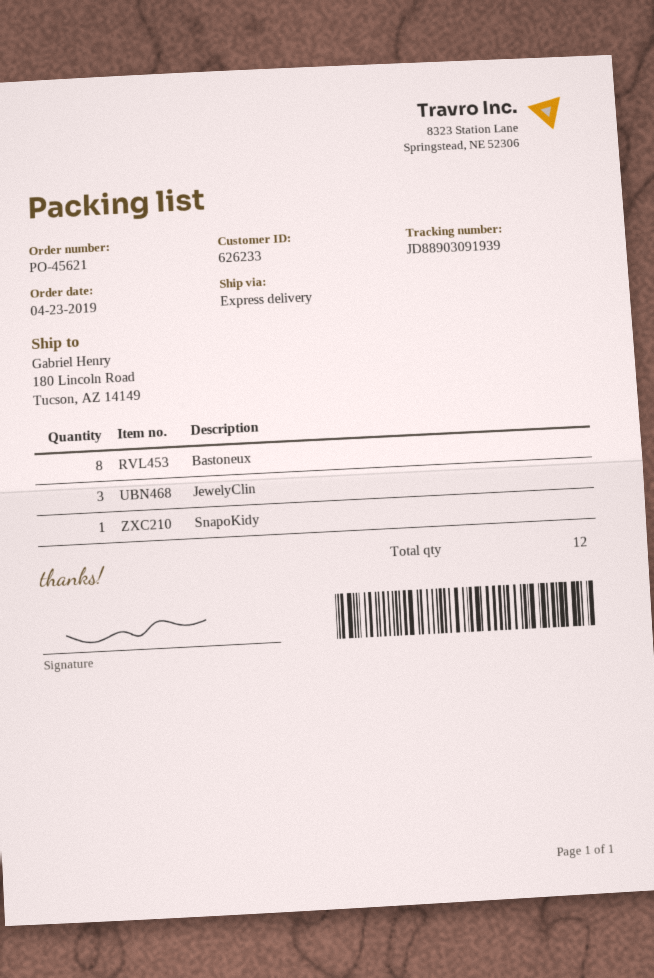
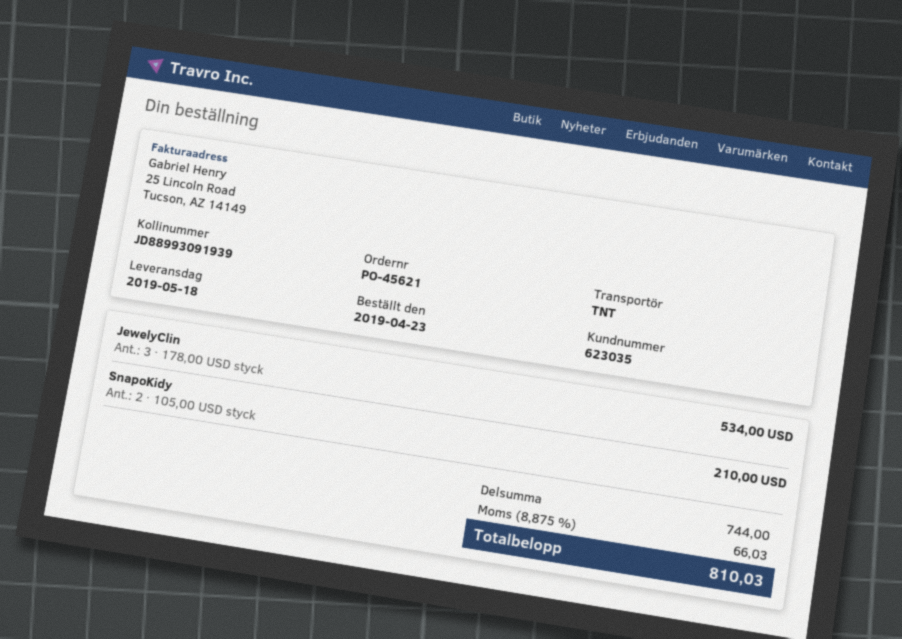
customer number: 626233 -> 623035
shipping method: express -> TNT
tracking number: JD88903091939 -> JD88993091939
Bastoneux: 8 -> none
SnapoKidy: 1 -> 2

